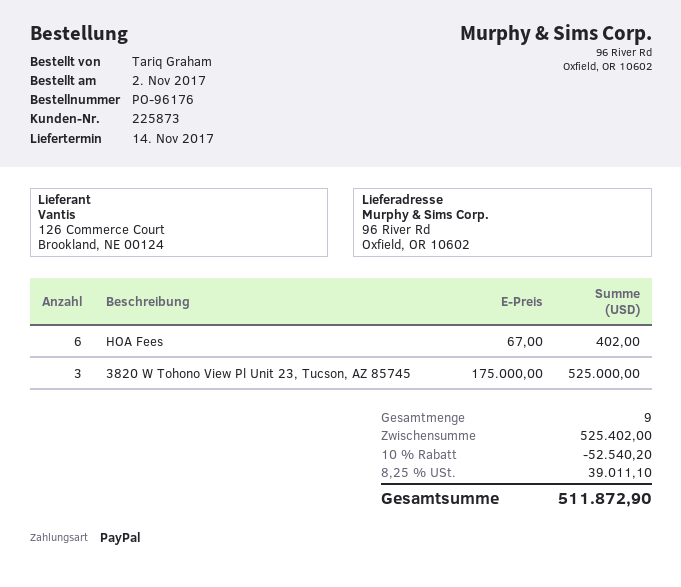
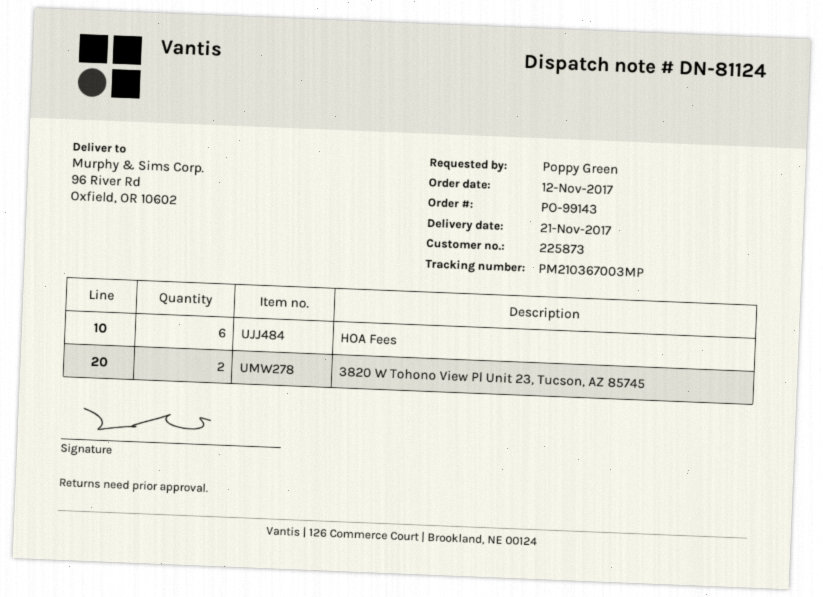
order number: PO-96176 -> PO-99143
order date: 2017-11-02 -> 2017-11-12
delivery date: 2017-11-14 -> 2017-11-21
ordered by: Tariq Graham -> Poppy Green
3820 W Tohono View Pl Unit 23, Tucson, AZ 85745: 3 -> 2

